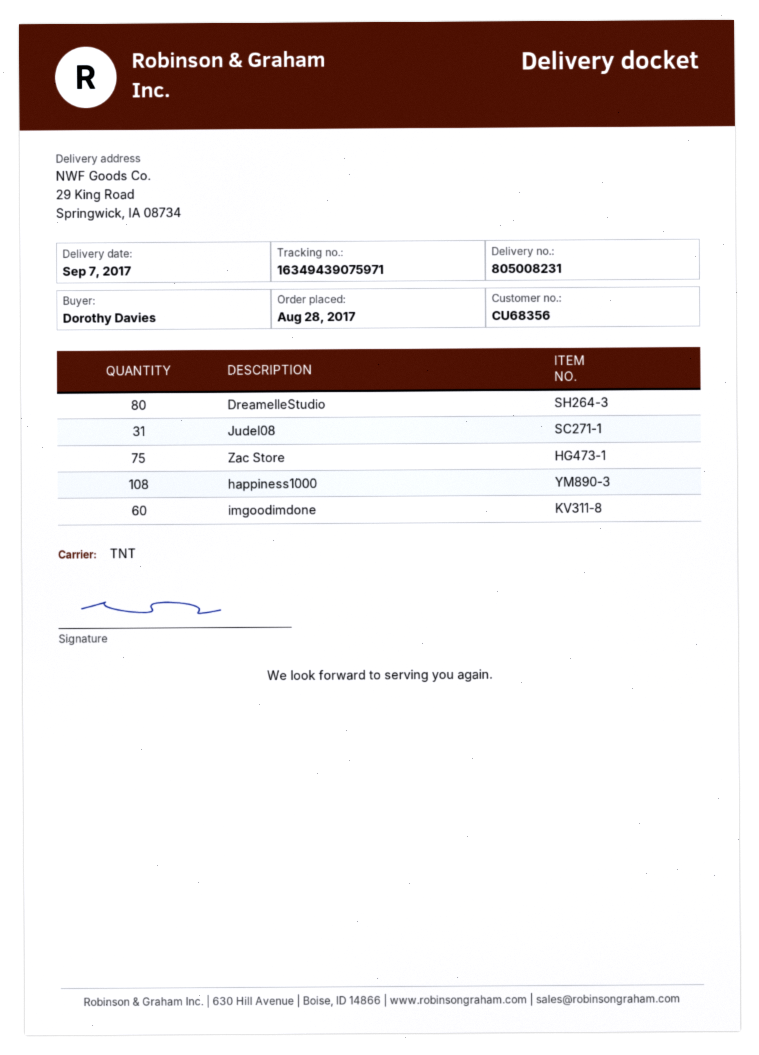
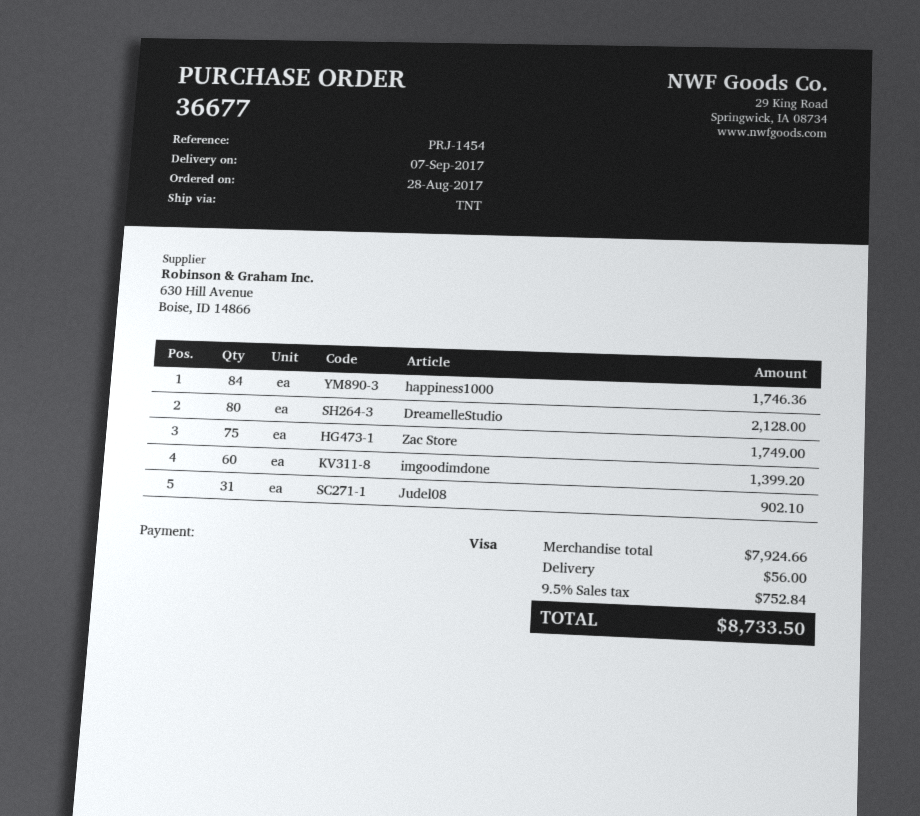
happiness1000: 108 -> 84

